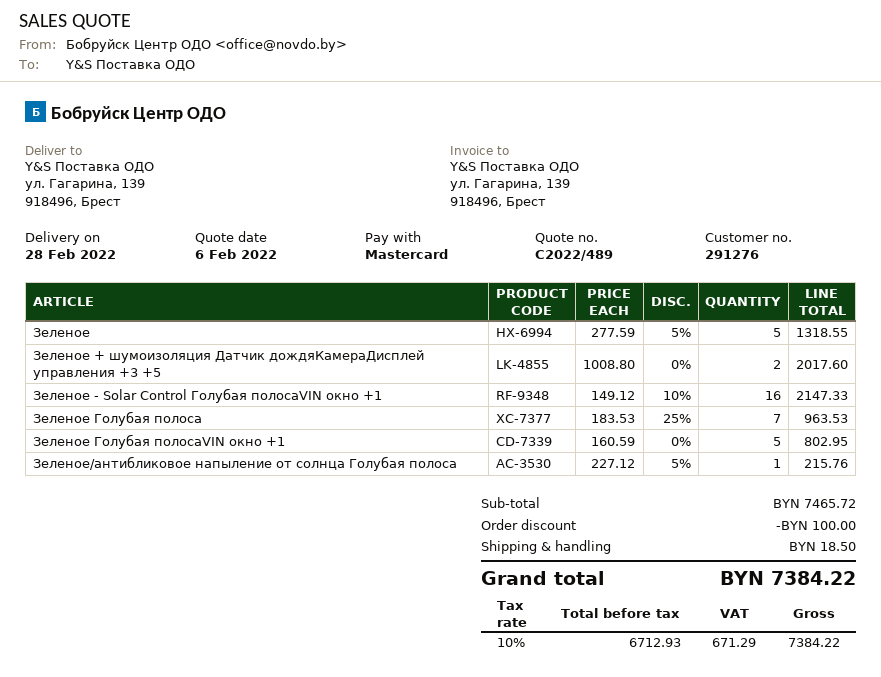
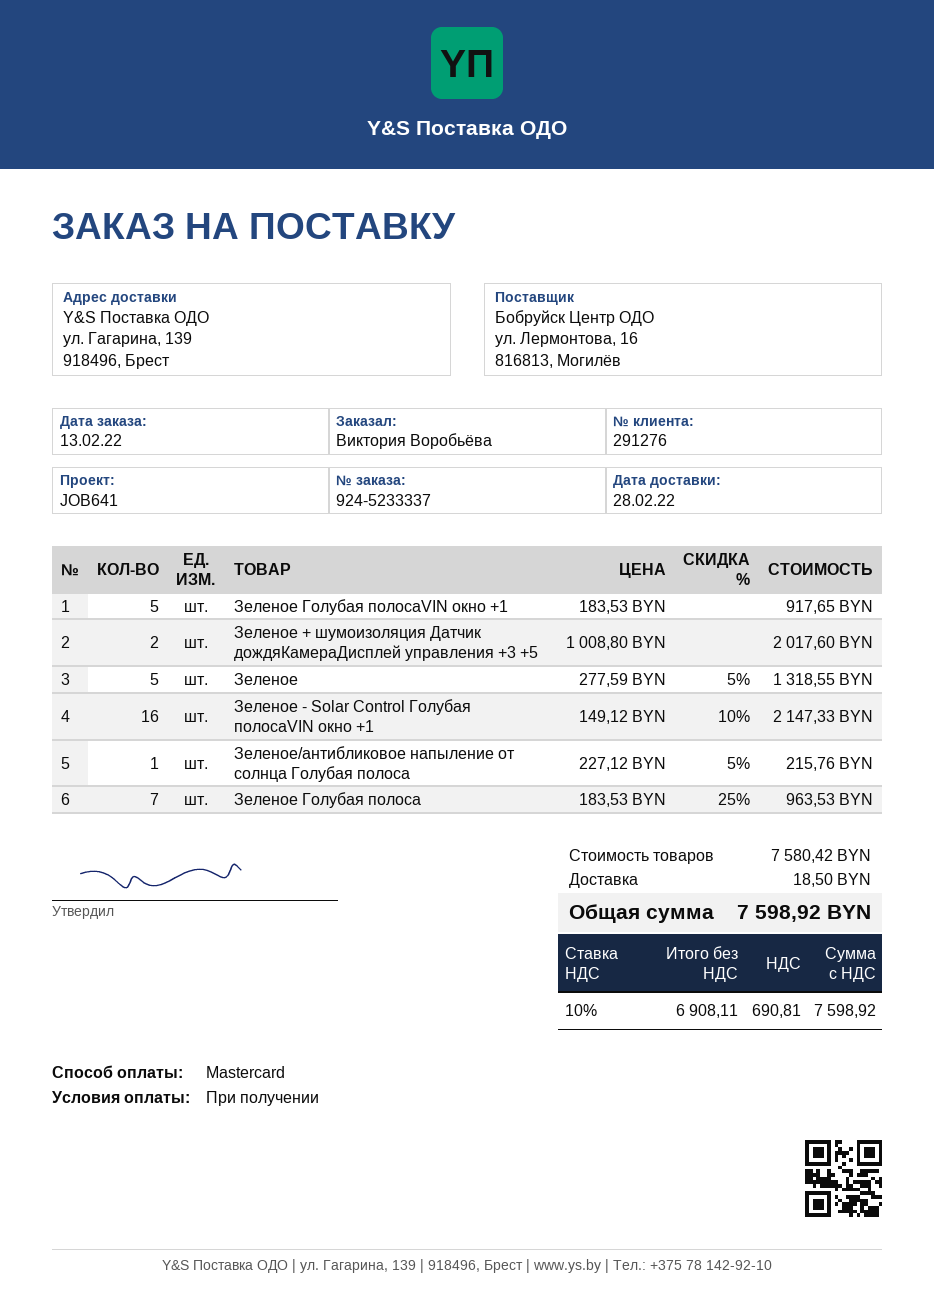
Зеленое Голубая полосаVIN окно +1: 5 x 160.59 = 802.95 -> 5 x 183.53 = 917.65
subtotal: 7465.72 -> 7580.42
discount: 100.00 -> none
net: 6712.93 -> 6908.11
tax: 10% = 671.29 -> 10% = 690.81
total: 7384.22 -> 7598.92

